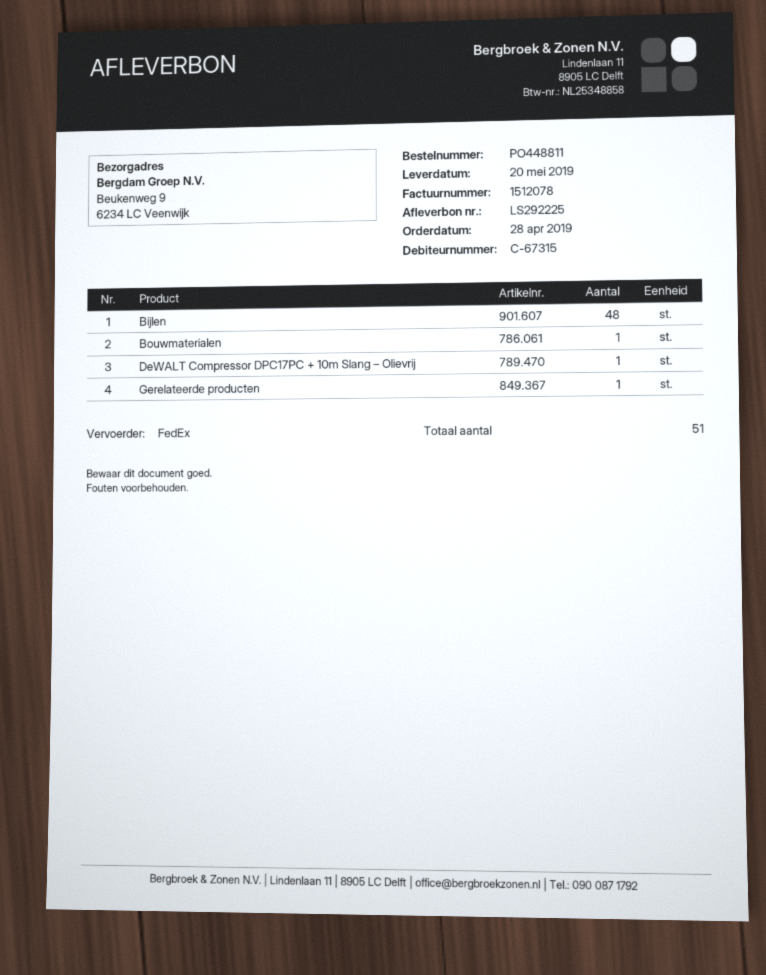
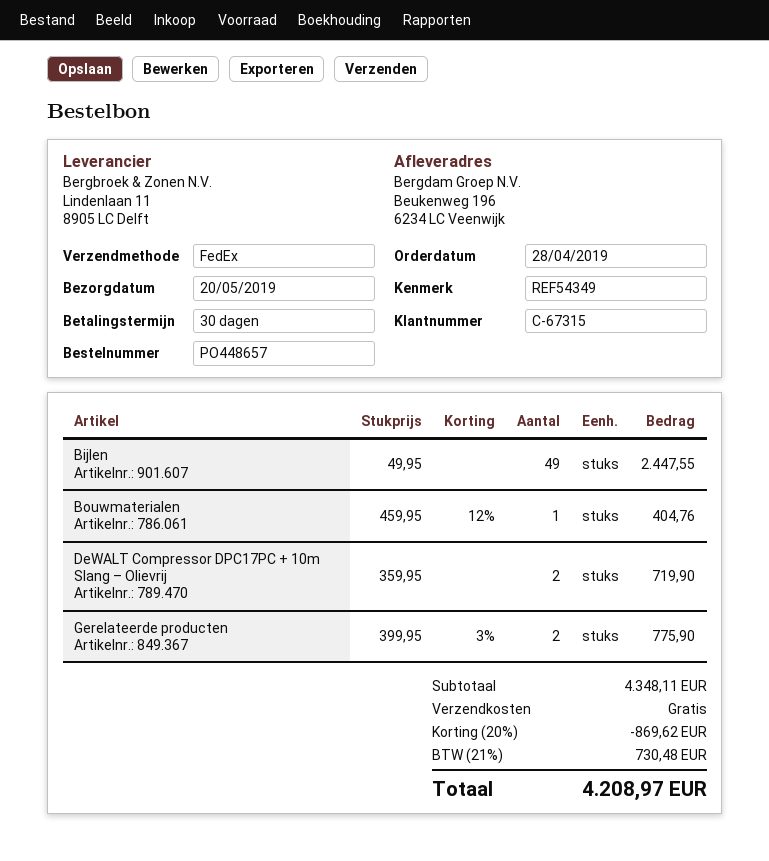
order number: PO448811 -> PO448657
ship to: Beukenweg 9, 6234 LC Veenwijk -> Beukenweg 196, 6234 LC Veenwijk
Bijlen: 48 -> 49
DeWALT Compressor DPC17PC + 10m Slang – Olievrij: 1 -> 2
Gerelateerde producten: 1 -> 2

